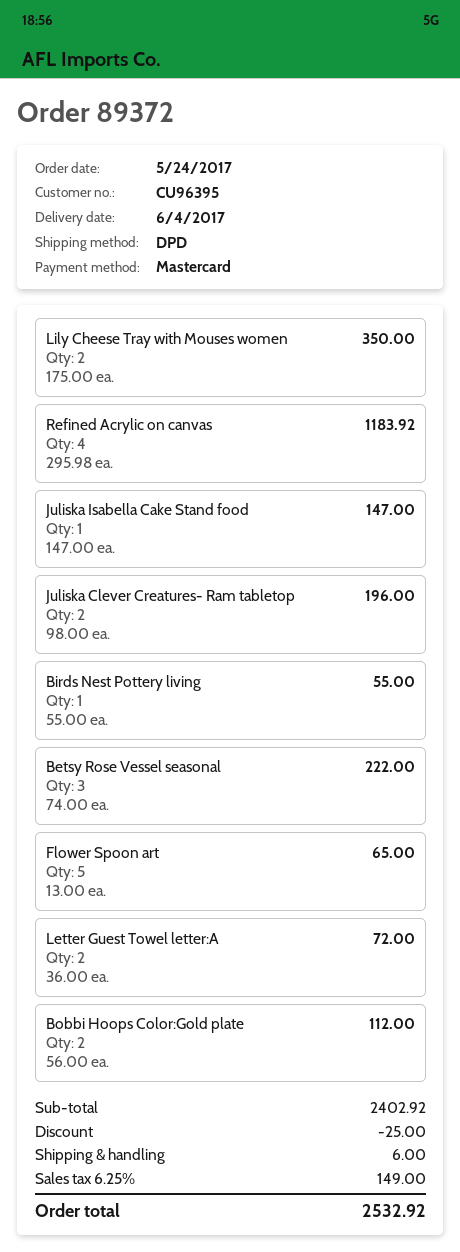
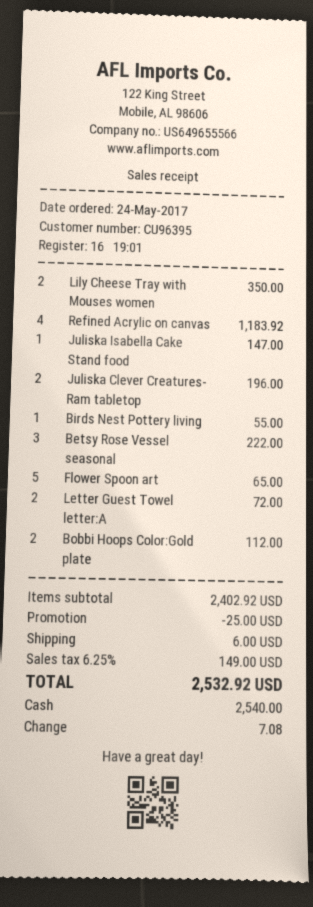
payment method: Mastercard -> cash

